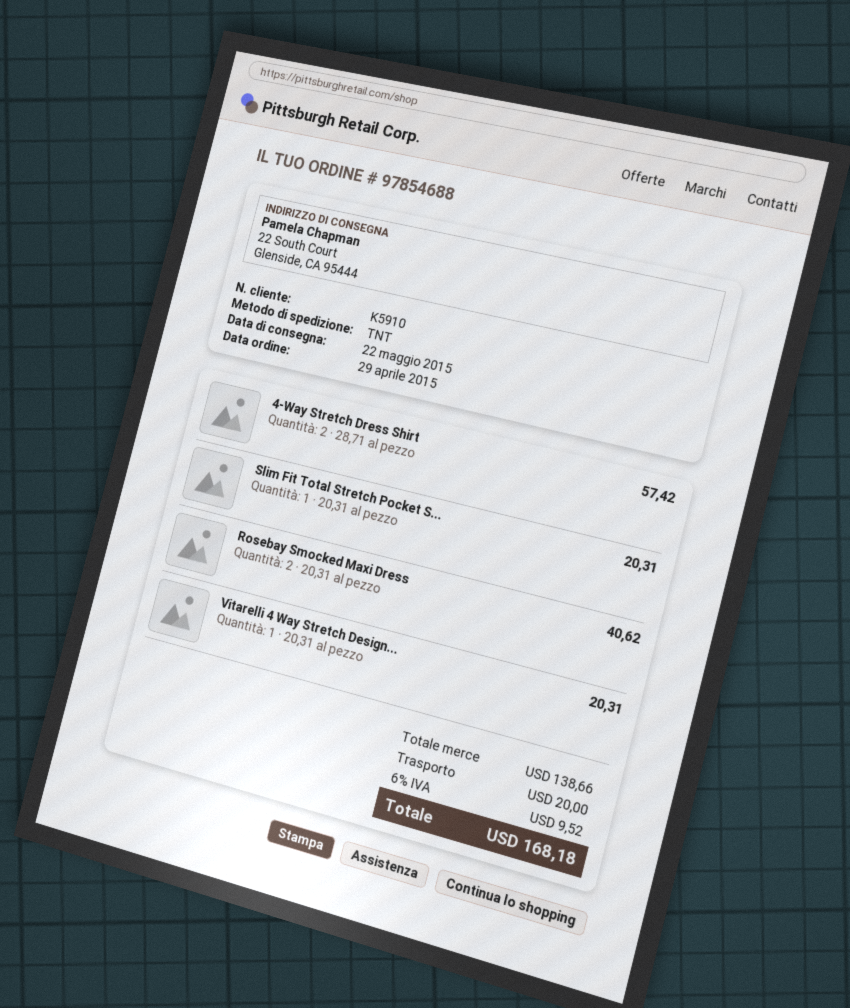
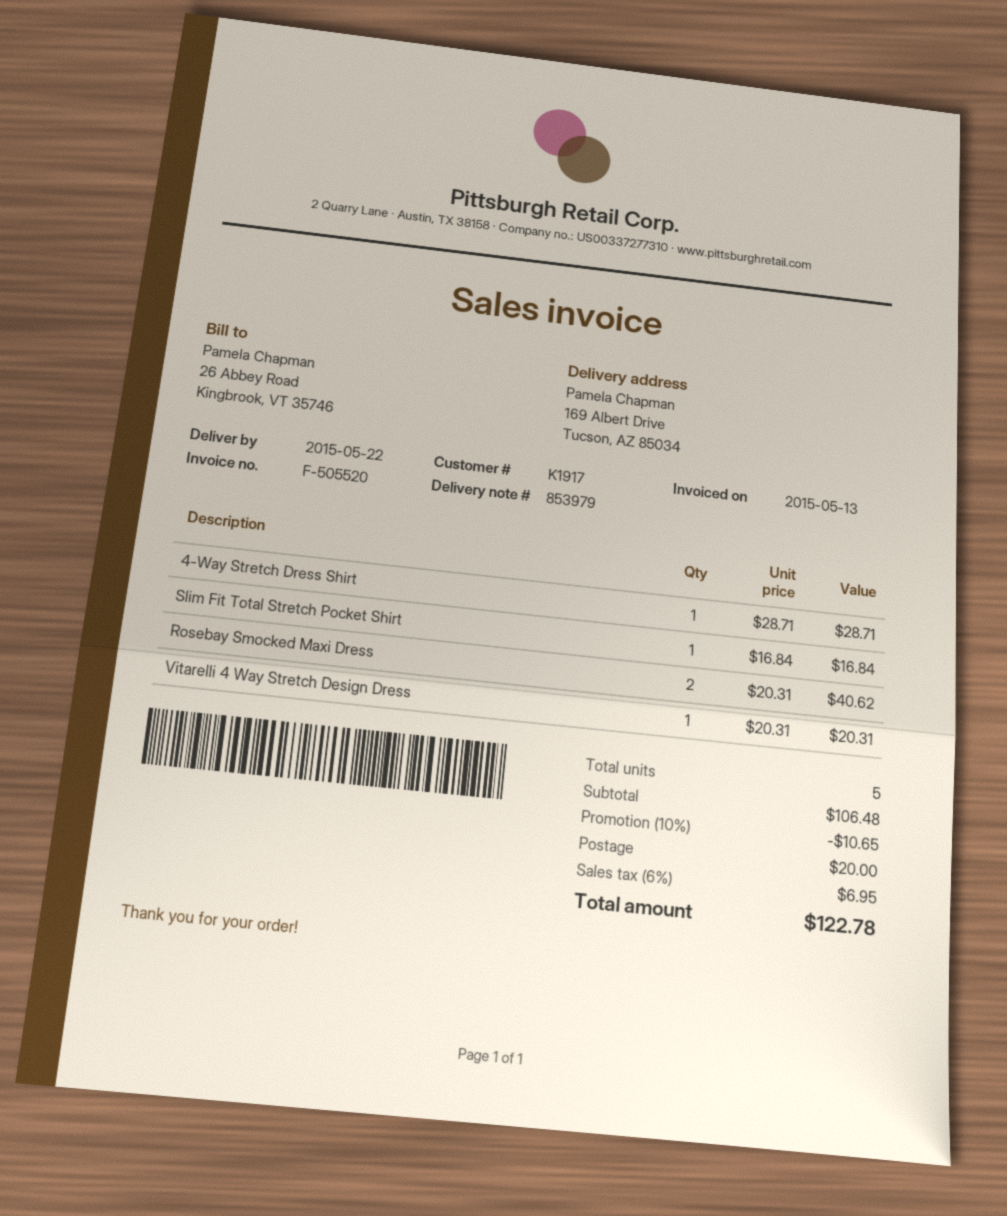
customer number: K5910 -> K1917
ship to: 22 South Court, Glenside, CA 95444 -> 169 Albert Drive, Tucson, AZ 85034
4-Way Stretch Dress Shirt: 2 x 28.71 = 57.42 -> 1 x 28.71 = 28.71
Slim Fit Total Stretch Pocket S...: 1 x 20.31 = 20.31 -> 1 x 16.84 = 16.84
subtotal: 138.66 -> 106.48
discount: none -> 10% = 10.65
tax: 6% = 9.52 -> 6% = 6.95
total: 168.18 -> 122.78

